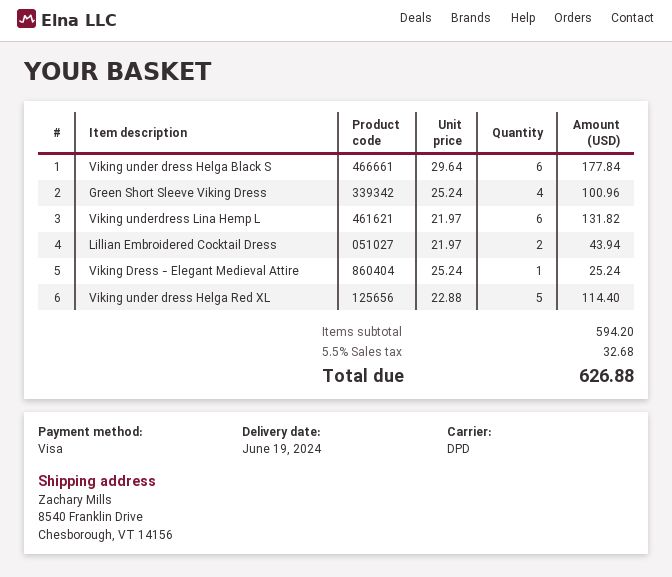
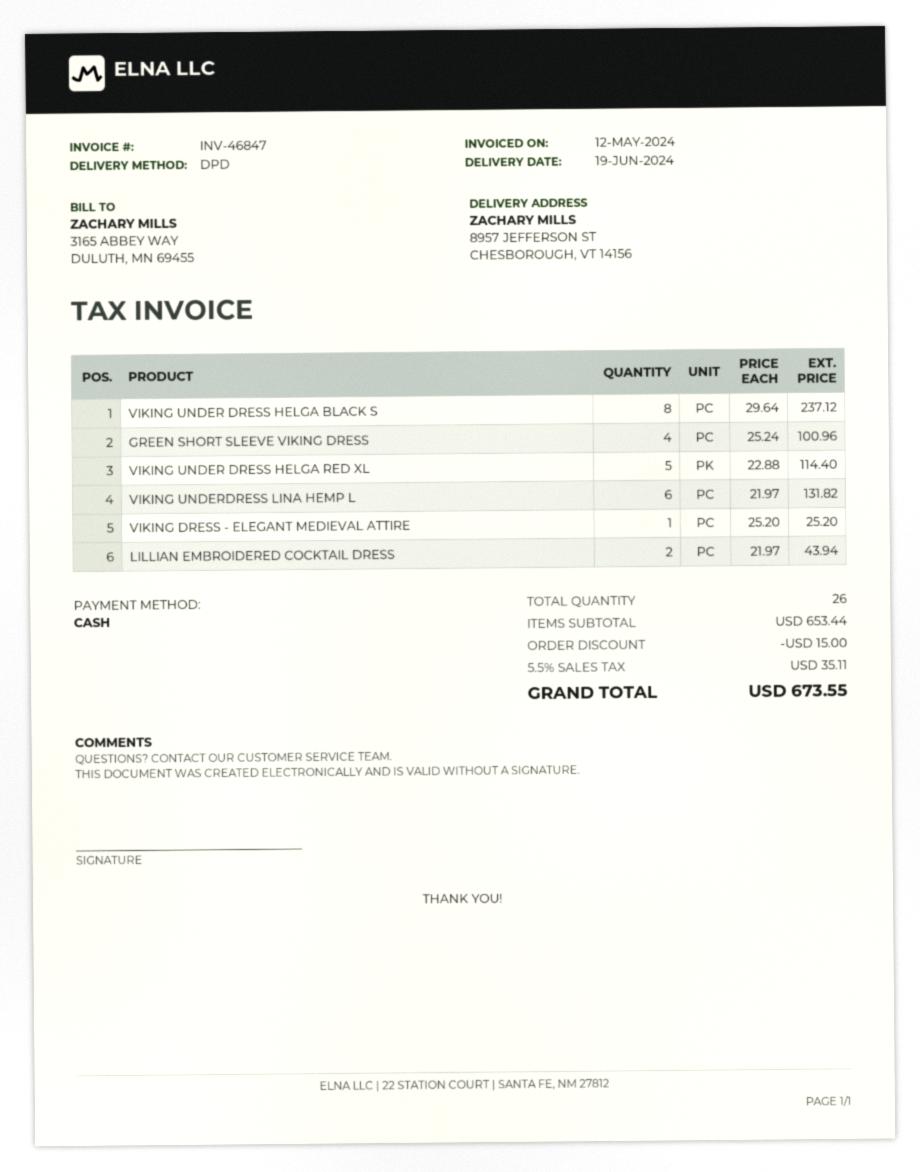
payment method: Visa -> cash
ship to: 8540 Franklin Drive, Chesborough, VT 14156 -> 8957 JEFFERSON ST, CHESBOROUGH, VT 14156
Viking under dress Helga Black S: 6 x 29.64 = 177.84 -> 8 x 29.64 = 237.12
Viking Dress - Elegant Medieval Attire: 1 x 25.24 = 25.24 -> 1 x 25.20 = 25.20
subtotal: 594.20 -> 653.44
discount: none -> 15.00
tax: 5.5% = 32.68 -> 5.5% = 35.11
total: 626.88 -> 673.55

